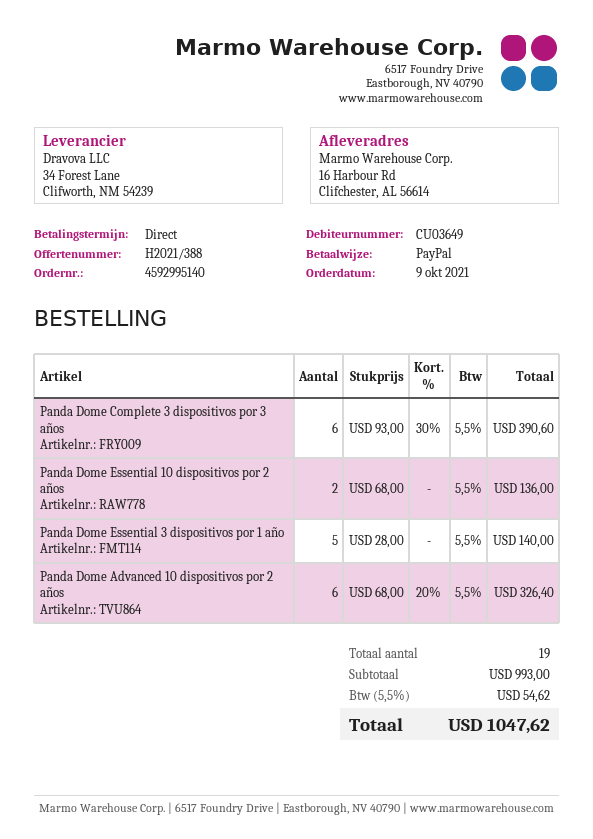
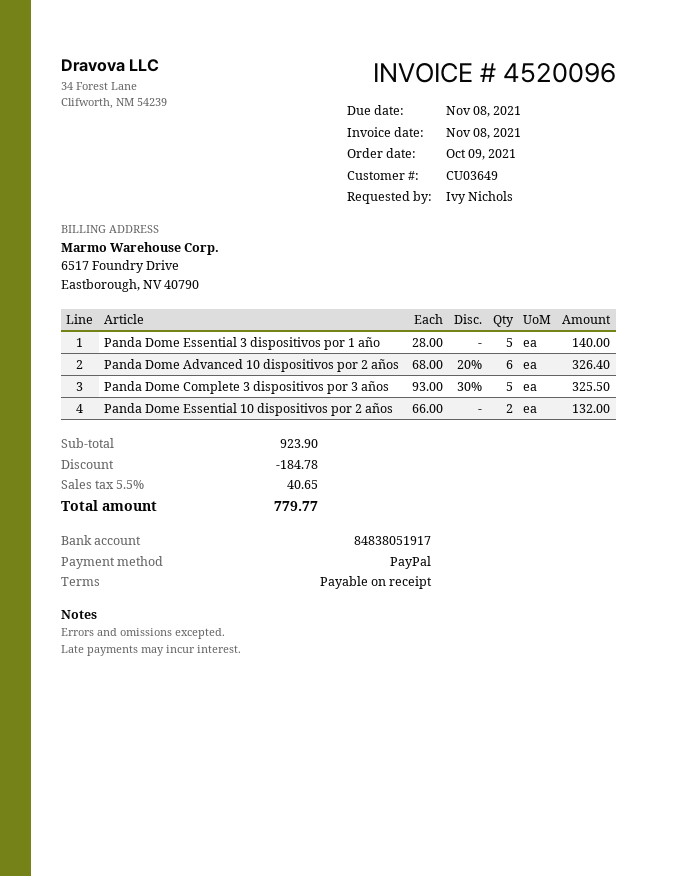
Panda Dome Complete 3 dispositivos por 3 años: 6 x 93.00 - 30% = 390.60 -> 5 x 93.00 - 30% = 325.50
Panda Dome Essential 10 dispositivos por 2 años: 2 x 68.00 = 136.00 -> 2 x 66.00 = 132.00
subtotal: 993.00 -> 923.90
discount: none -> 184.78
tax: 5.5% = 54.62 -> 5.5% = 40.65
total: 1047.62 -> 779.77

